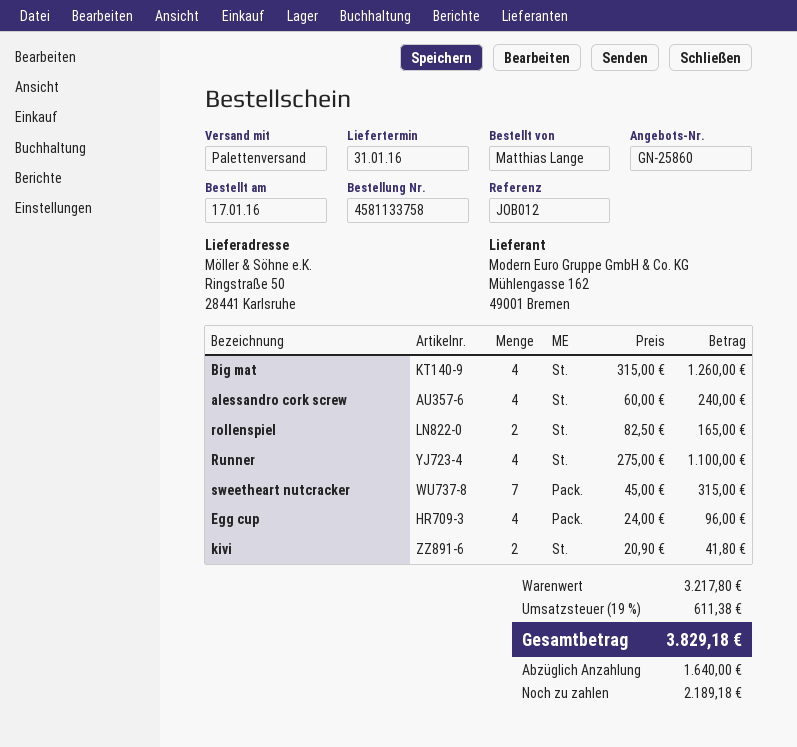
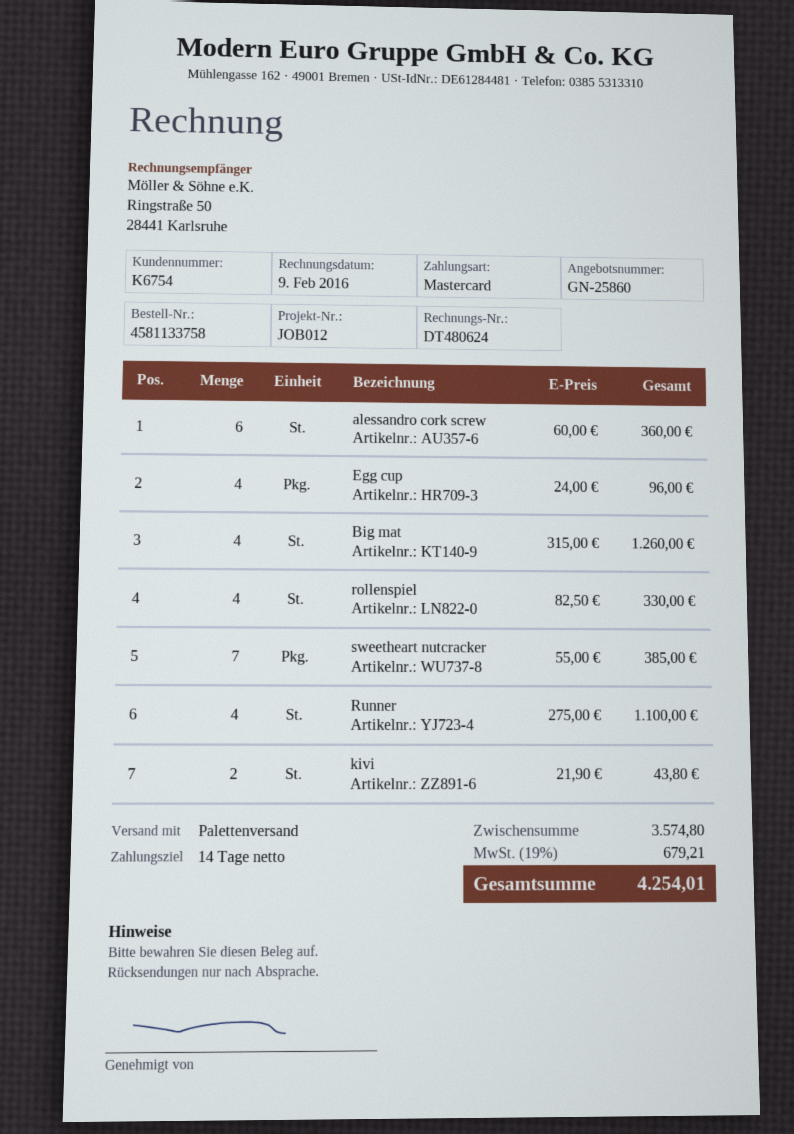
alessandro cork screw: 4 x 60.00 = 240.00 -> 6 x 60.00 = 360.00
rollenspiel: 2 x 82.50 = 165.00 -> 4 x 82.50 = 330.00
sweetheart nutcracker: 7 x 45.00 = 315.00 -> 7 x 55.00 = 385.00
kivi: 2 x 20.90 = 41.80 -> 2 x 21.90 = 43.80
subtotal: 3217.80 -> 3574.80
tax: 19% = 611.38 -> 19% = 679.21
total: 3829.18 -> 4254.01

